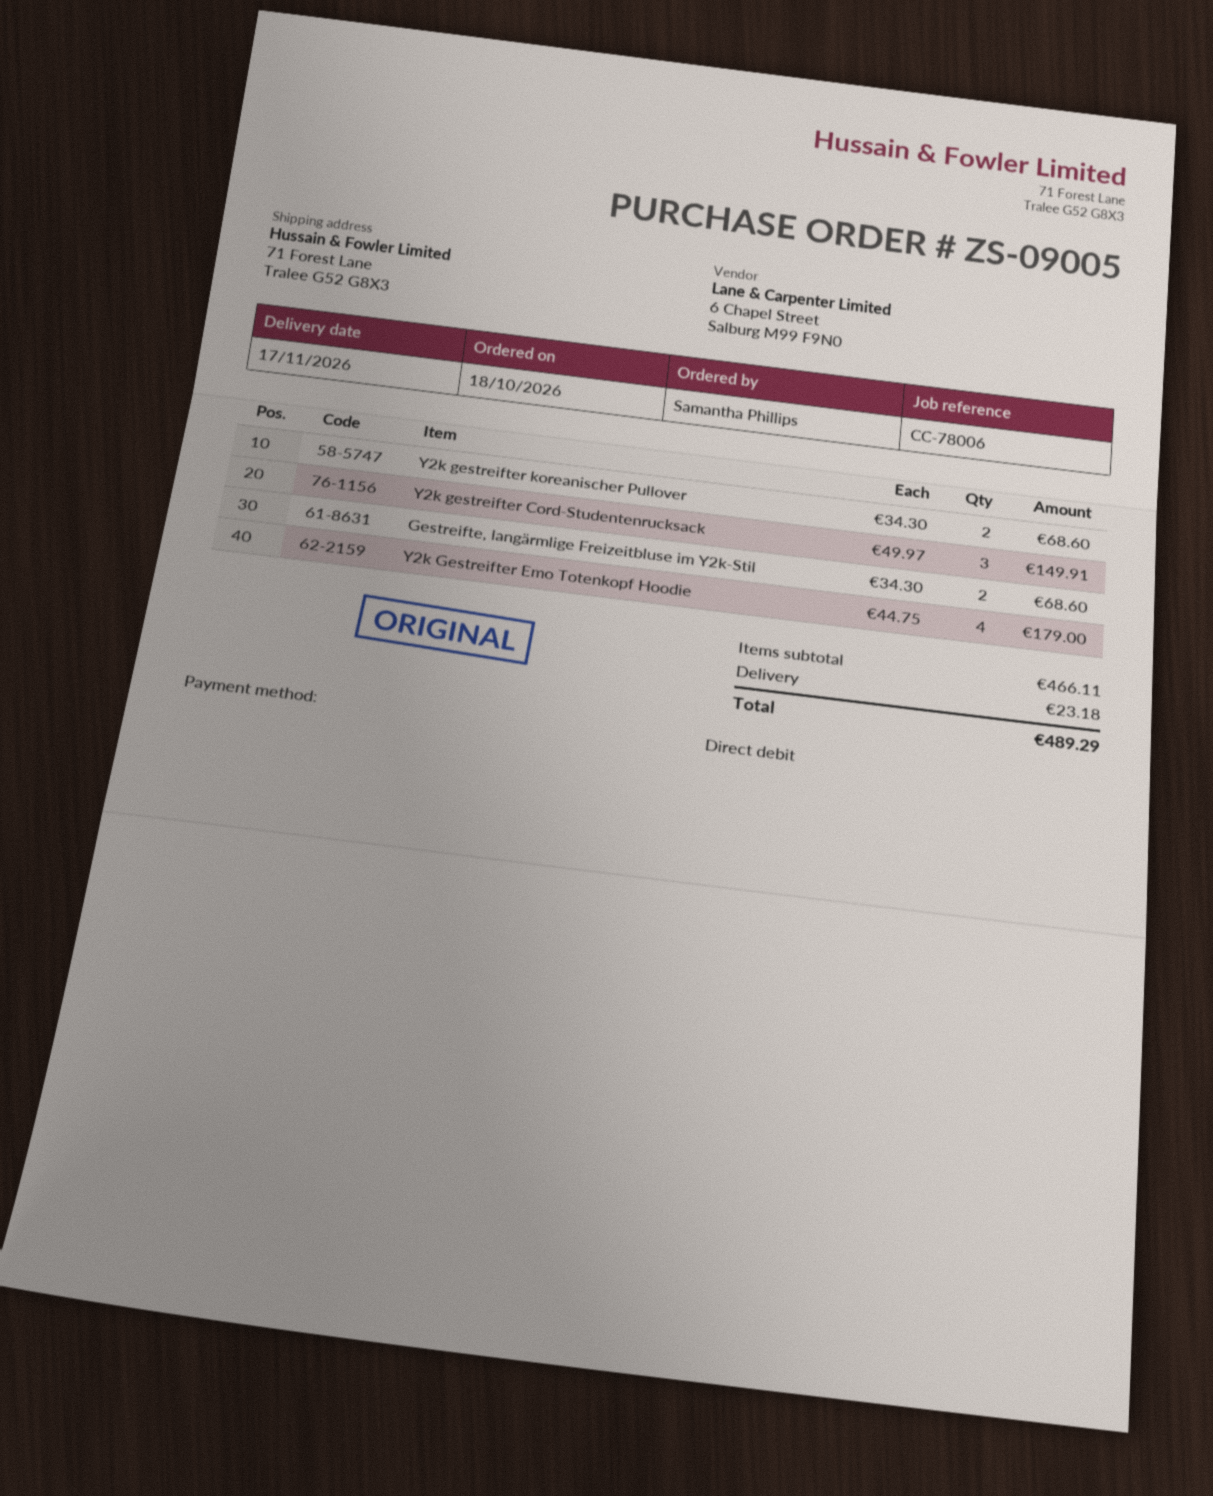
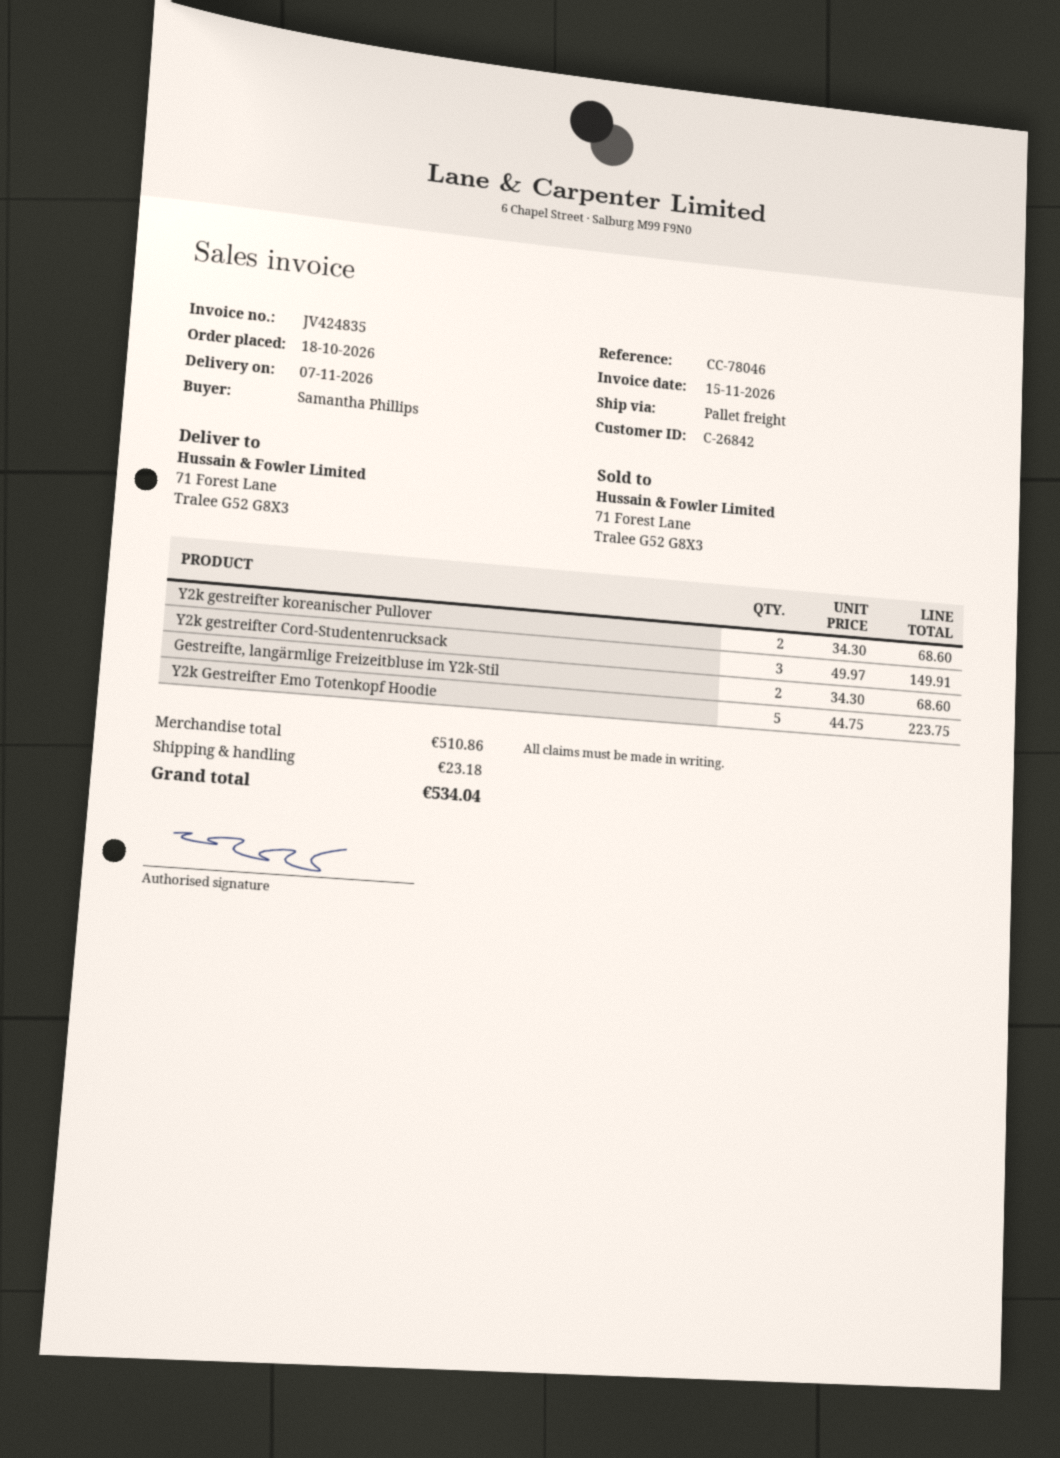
delivery date: 2026-11-17 -> 2026-11-07
reference: CC-78006 -> CC-78046
Y2k Gestreifter Emo Totenkopf Hoodie: 4 x 44.75 = 179.00 -> 5 x 44.75 = 223.75
subtotal: 466.11 -> 510.86
total: 489.29 -> 534.04

